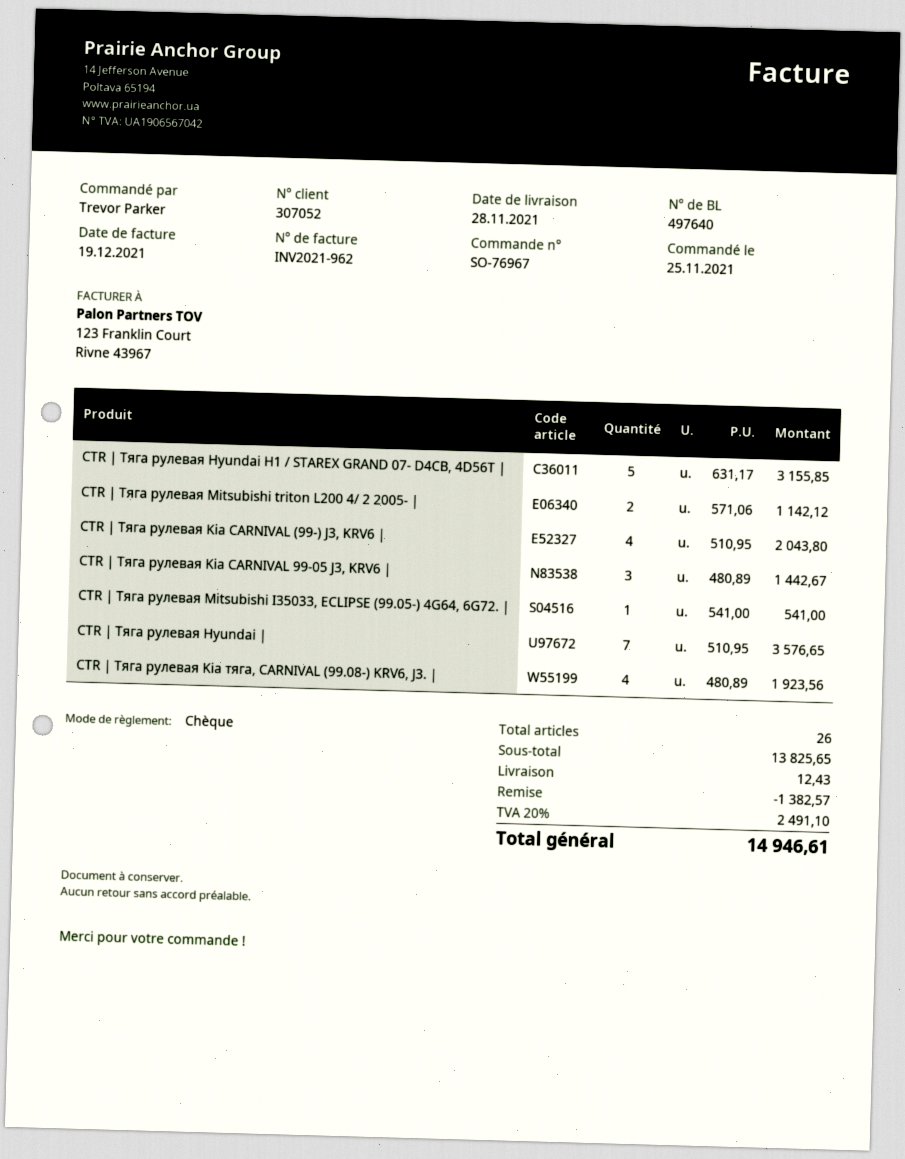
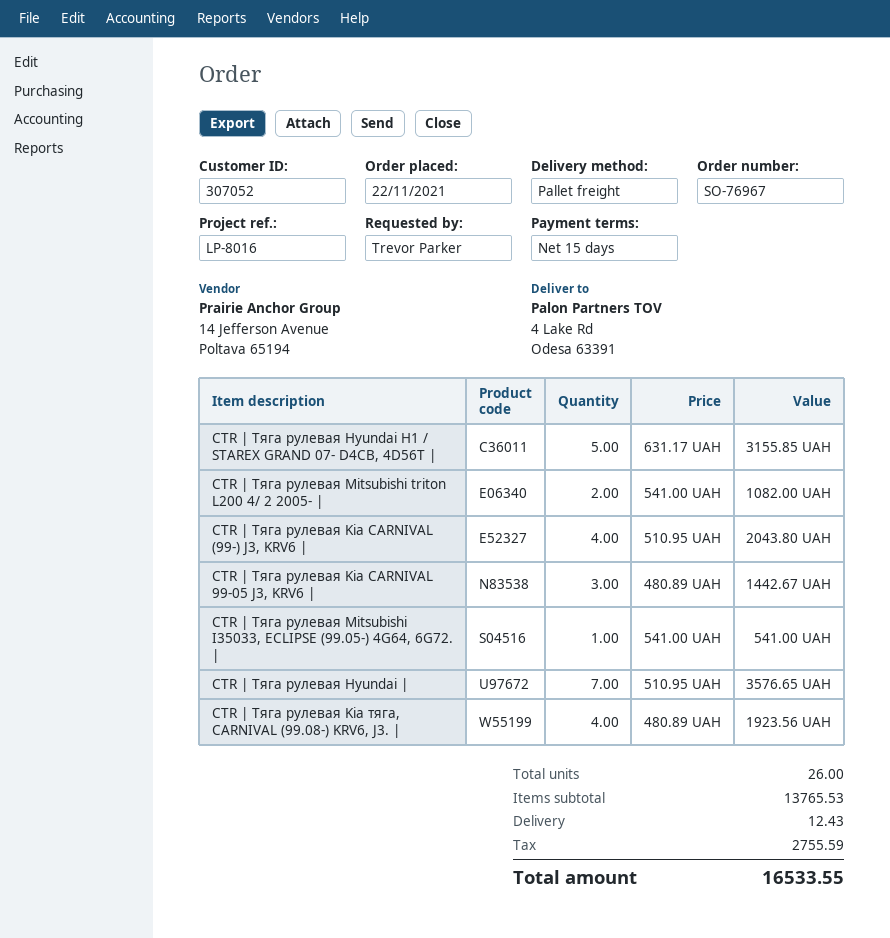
order date: 2021-11-25 -> 2021-11-22
CTR | Тяга рулевая Mitsubishi triton L200 4/ 2 2005- |: 2 x 571.06 = 1142.12 -> 2 x 541.00 = 1082.00
subtotal: 13825.65 -> 13765.53
discount: 1382.57 -> none
tax: 2491.10 -> 2755.59
total: 14946.61 -> 16533.55

